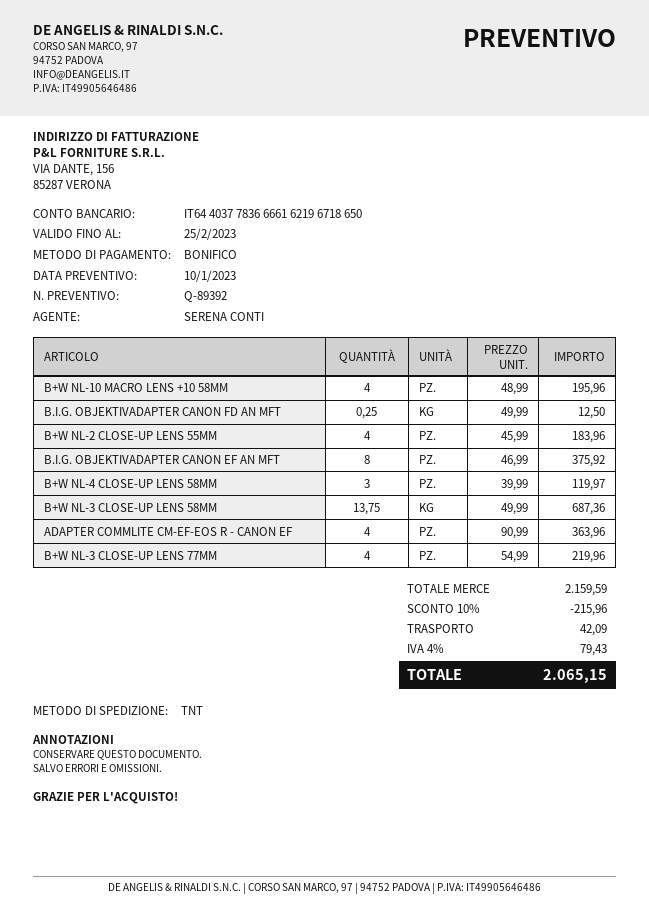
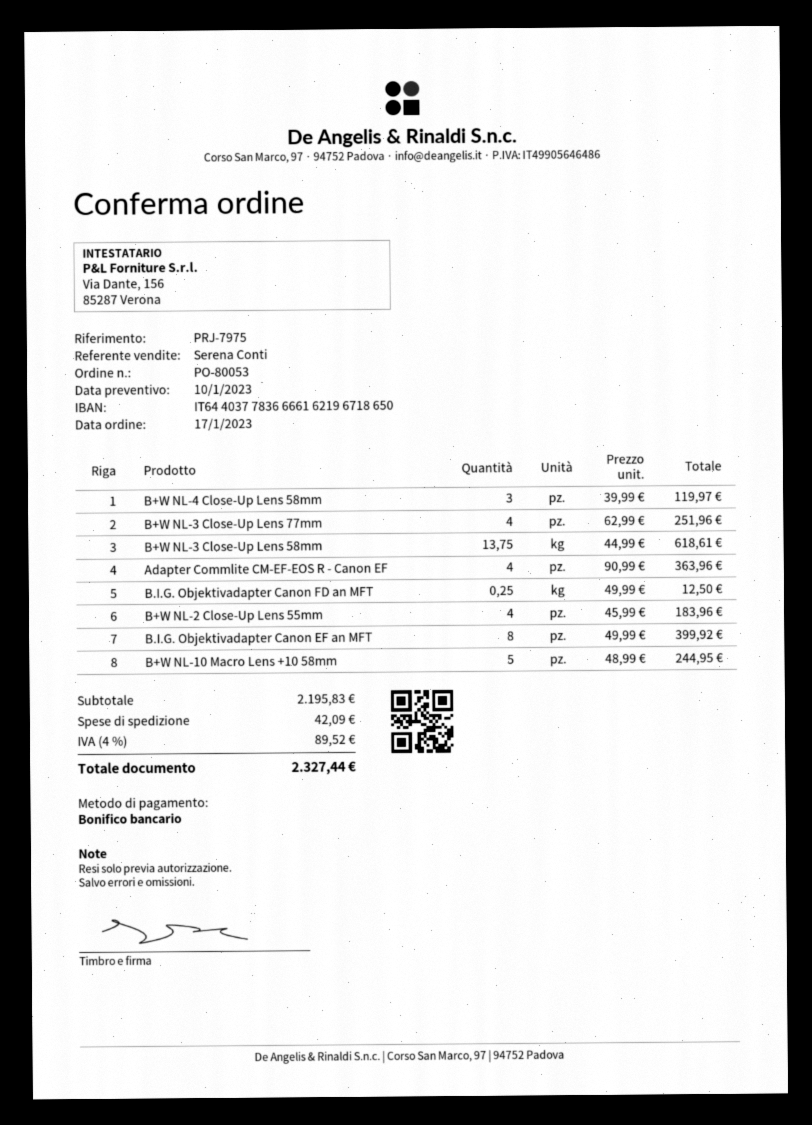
B+W NL-10 MACRO LENS +10 58MM: 4 x 48.99 = 195.96 -> 5 x 48.99 = 244.95
B.I.G. OBJEKTIVADAPTER CANON EF AN MFT: 8 x 46.99 = 375.92 -> 8 x 49.99 = 399.92
B+W NL-3 CLOSE-UP LENS 58MM: 13.75 x 49.99 = 687.36 -> 13.75 x 44.99 = 618.61
B+W NL-3 CLOSE-UP LENS 77MM: 4 x 54.99 = 219.96 -> 4 x 62.99 = 251.96
subtotal: 2159.59 -> 2195.83
discount: 10% = 215.96 -> none
tax: 4% = 79.43 -> 4% = 89.52
total: 2065.15 -> 2327.44

